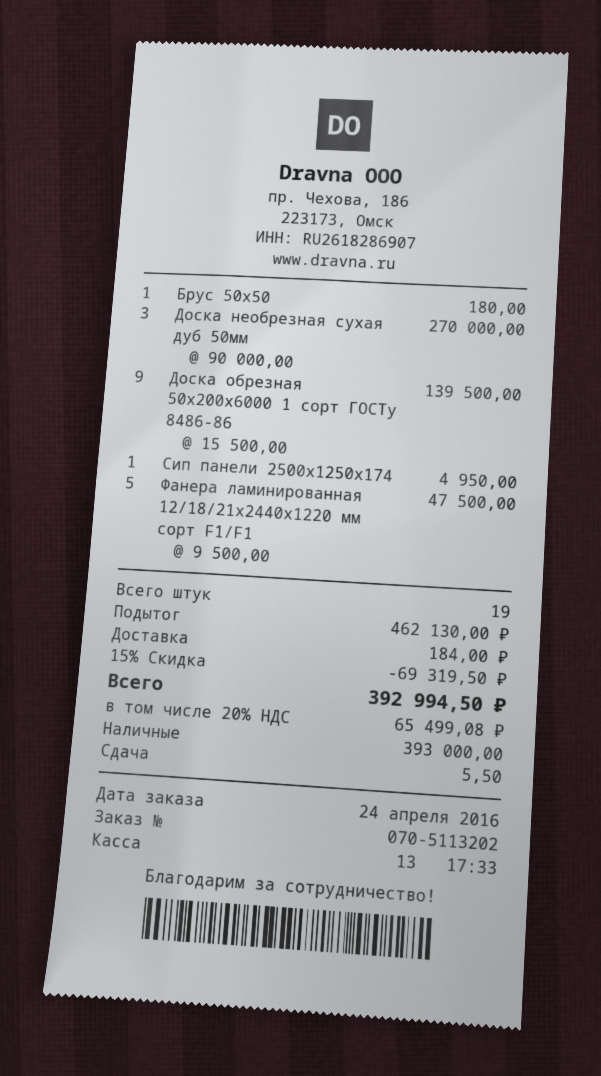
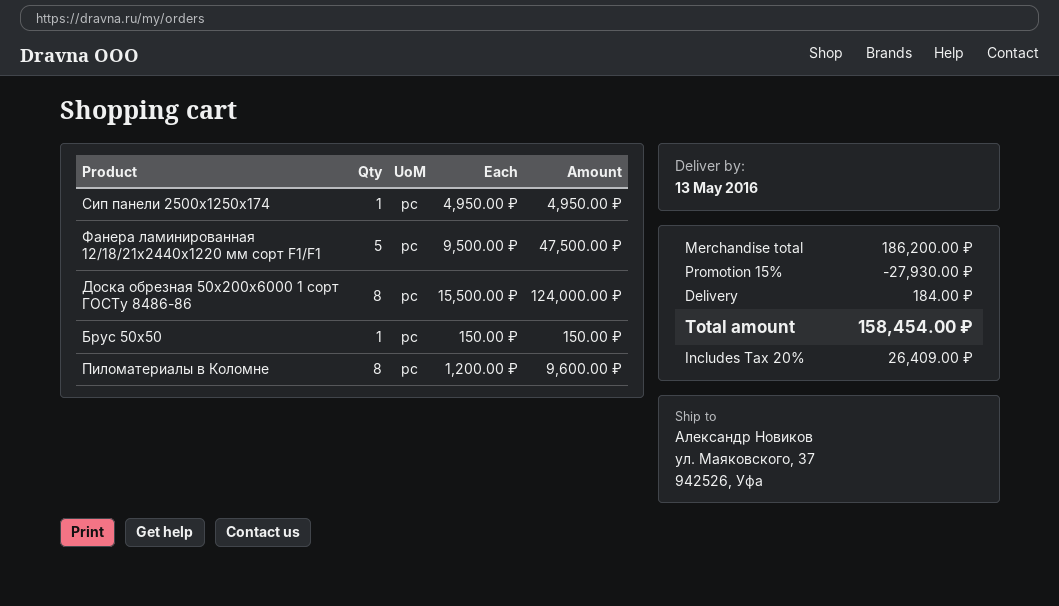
Брус 50х50: 1 x 180.00 = 180.00 -> 1 x 150.00 = 150.00
Доска необрезная сухая дуб 50мм: 3 x 90000.00 = 270000.00 -> none
Доска обрезная 50х200х6000 1 сорт ГОСТу 8486-86: 9 x 15500.00 = 139500.00 -> 8 x 15500.00 = 124000.00
Пиломатериалы в Коломне: none -> 8 x 1200.00 = 9600.00
subtotal: 462130.00 -> 186200.00
discount: 15% = 69319.50 -> 15% = 27930.00
tax: 20% = 65499.08 -> 20% = 26409.00
total: 392994.50 -> 158454.00

